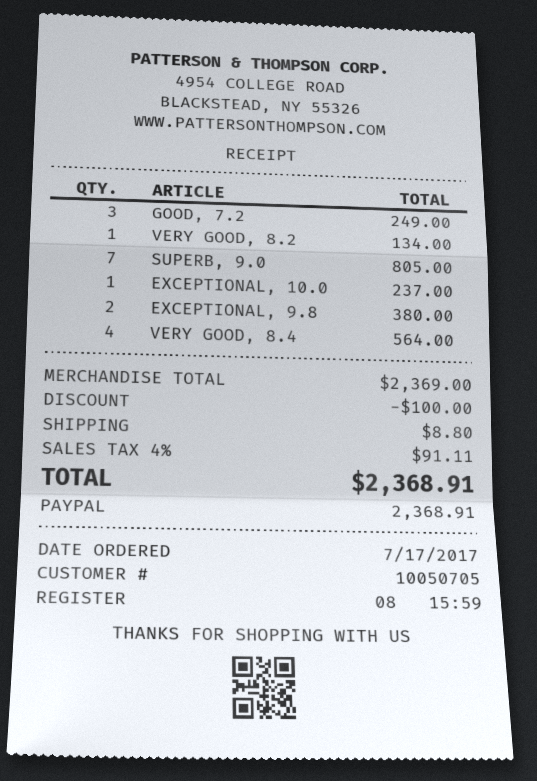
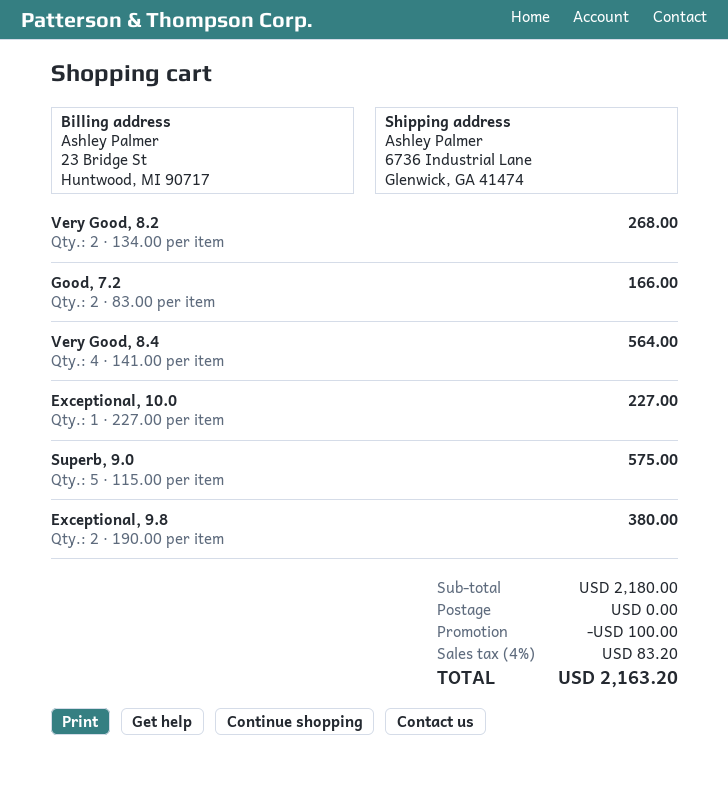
GOOD, 7.2: 3 for 249.00 -> 2 for 166.00
VERY GOOD, 8.2: 1 for 134.00 -> 2 for 268.00
SUPERB, 9.0: 7 for 805.00 -> 5 for 575.00
EXCEPTIONAL, 10.0: 1 for 237.00 -> 1 for 227.00
subtotal: 2369.00 -> 2180.00
shipping: 8.80 -> 0.00
tax: 4% = 91.11 -> 4% = 83.20
total: 2368.91 -> 2163.20

